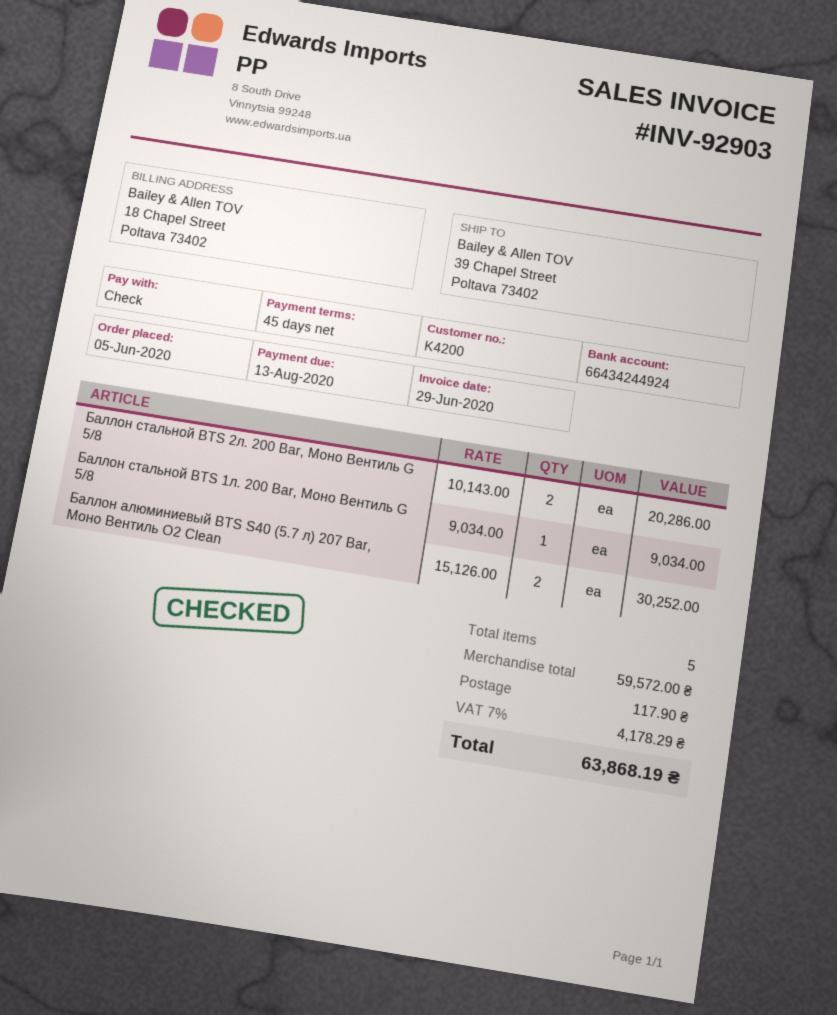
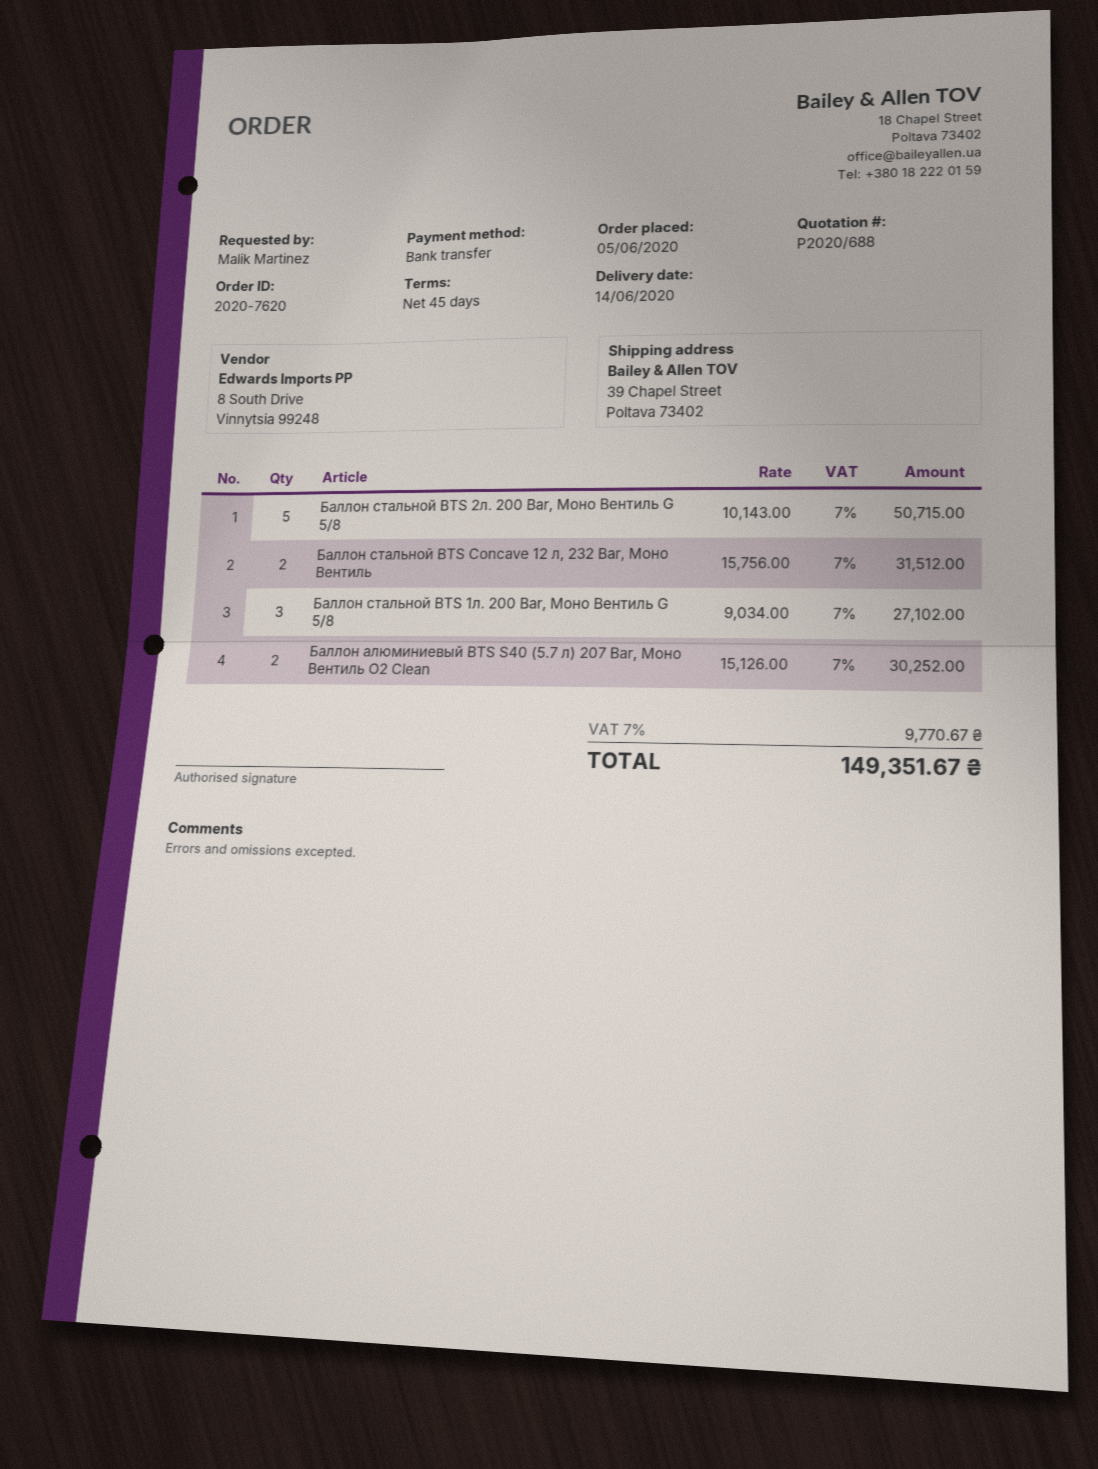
payment method: cheque -> bank transfer
Баллон стальной BTS 2л. 200 Bar, Моно Вентиль G 5/8: 2 x 10143.00 = 20286.00 -> 5 x 10143.00 = 50715.00
Баллон стальной BTS 1л. 200 Bar, Моно Вентиль G 5/8: 1 x 9034.00 = 9034.00 -> 3 x 9034.00 = 27102.00
Баллон стальной BTS Concave 12 л, 232 Bar, Моно Вентиль: none -> 2 x 15756.00 = 31512.00
shipping: 117.90 -> none
tax: 7% = 4178.29 -> 7% = 9770.67
total: 63868.19 -> 149351.67

